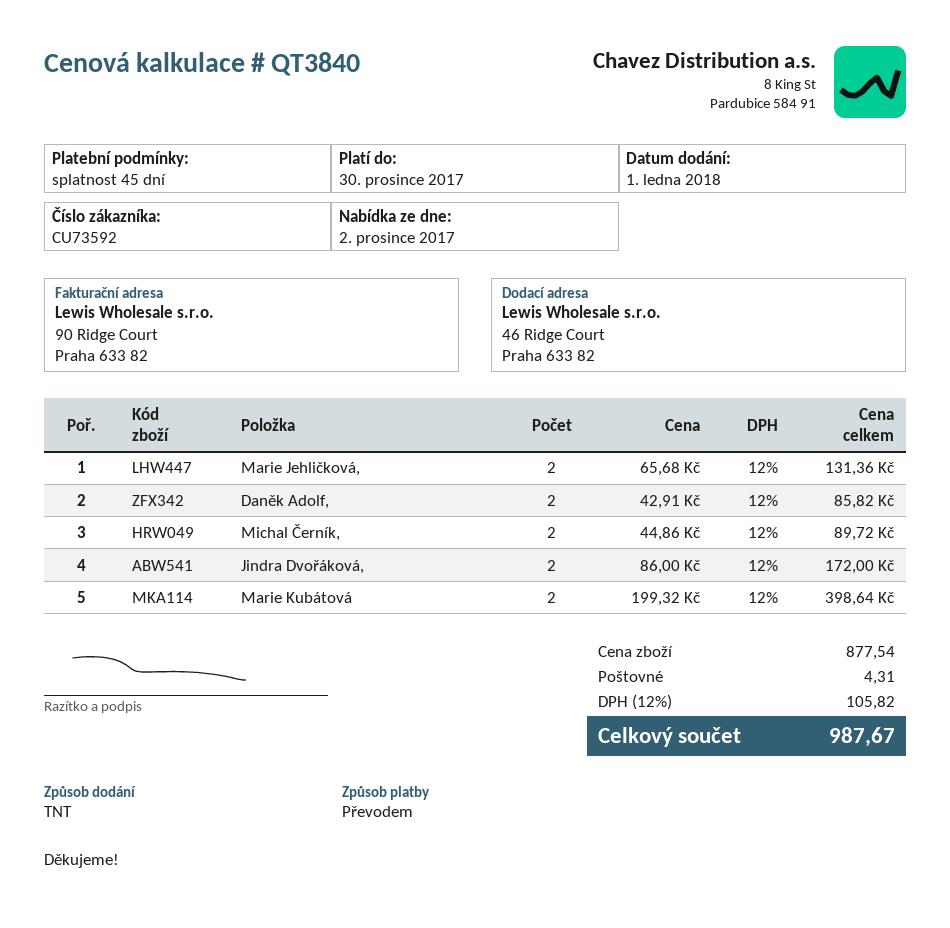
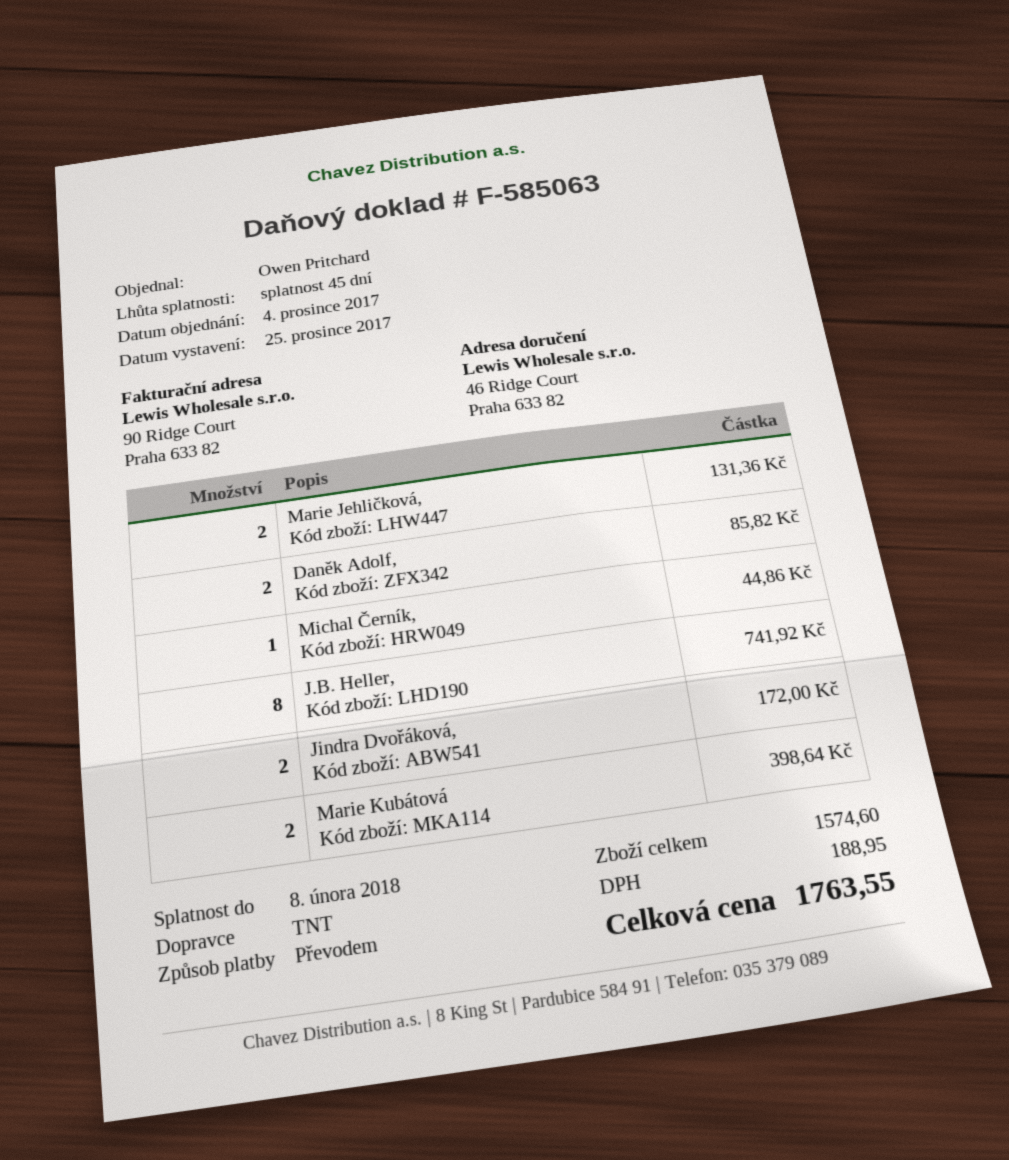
Michal Černík,: 2 for 89.72 -> 1 for 44.86
J.B. Heller,: none -> 8 for 741.92
subtotal: 877.54 -> 1574.60
shipping: 4.31 -> none
tax: 105.82 -> 188.95
total: 987.67 -> 1763.55

